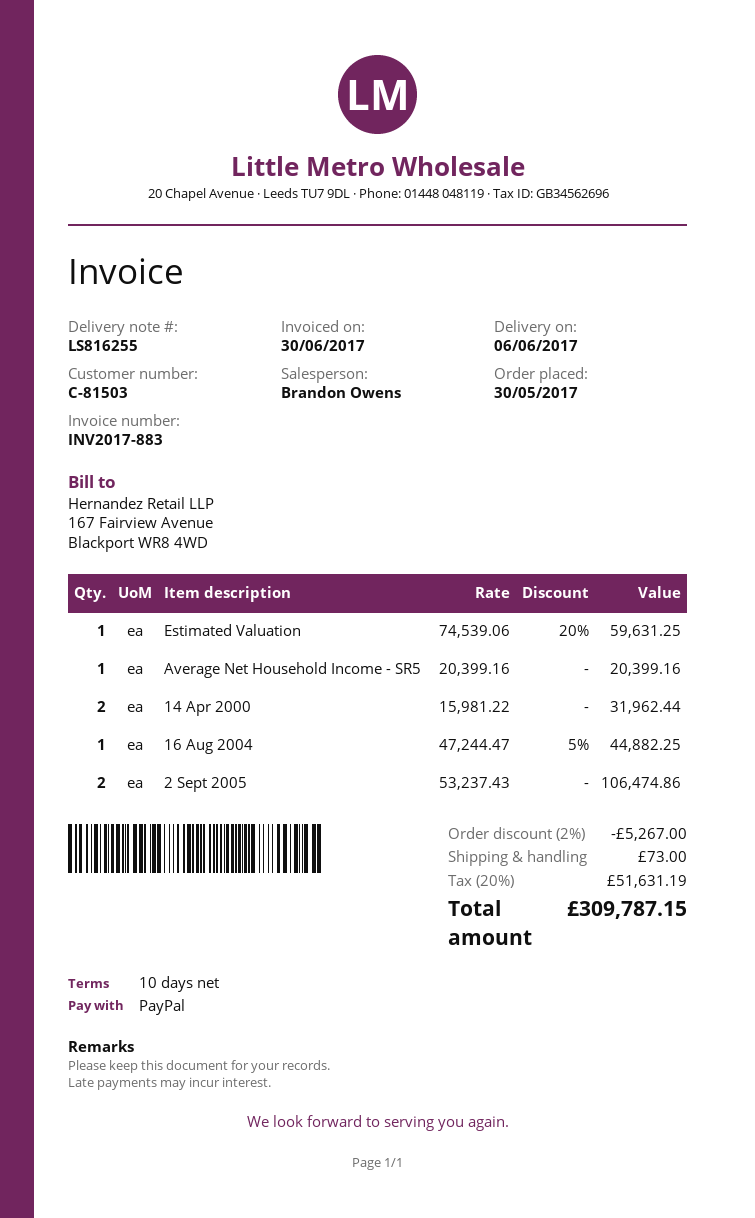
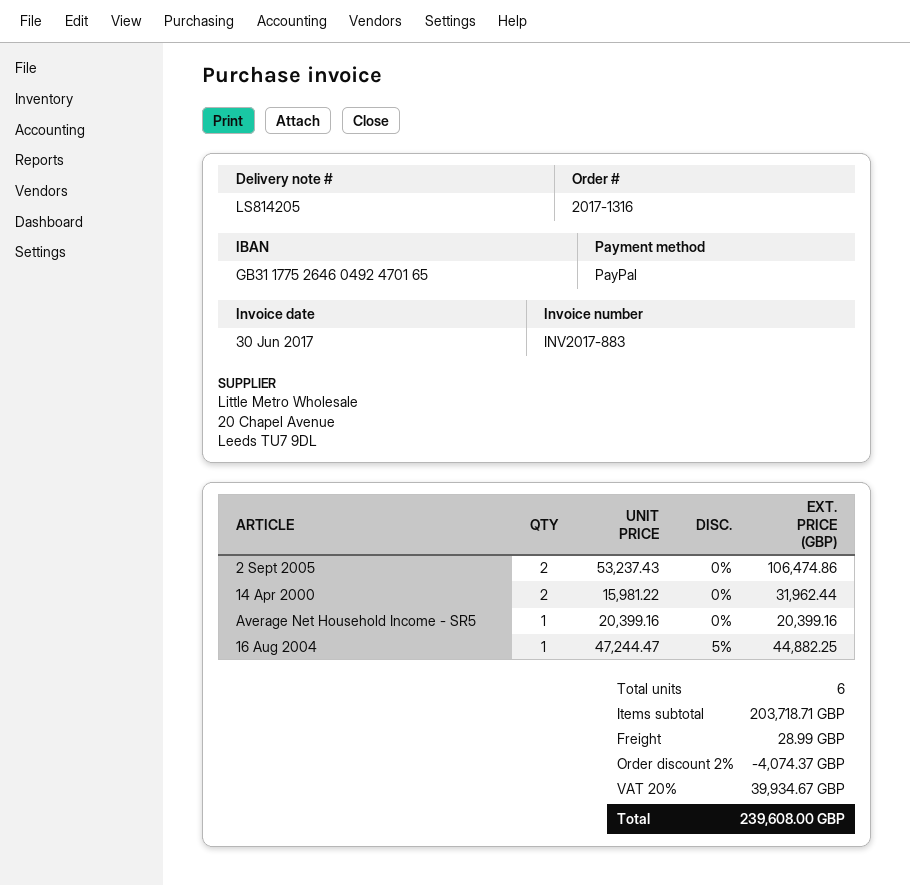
delivery note number: LS816255 -> LS814205
Estimated Valuation: 1 x 74539.06 - 20% = 59631.25 -> none
discount: 2% = 5267.00 -> 2% = 4074.37
shipping: 73.00 -> 28.99
tax: 20% = 51631.19 -> 20% = 39934.67
total: 309787.15 -> 239608.00

